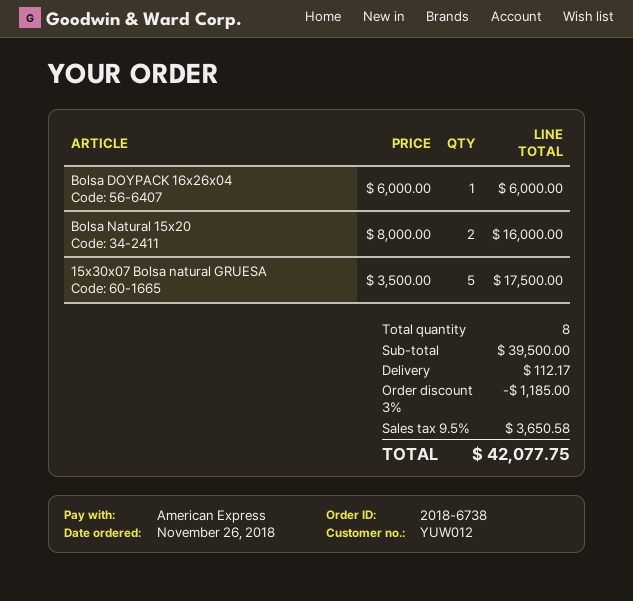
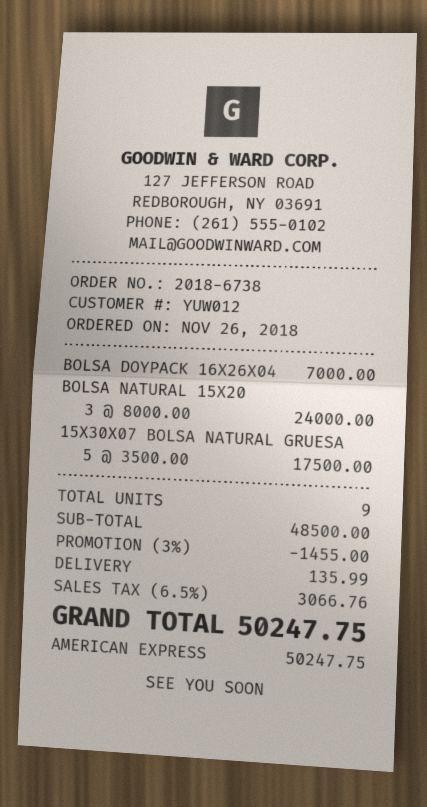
Bolsa DOYPACK 16x26x04: 1 x 6000.00 = 6000.00 -> 1 x 7000.00 = 7000.00
Bolsa Natural 15x20: 2 x 8000.00 = 16000.00 -> 3 x 8000.00 = 24000.00
total quantity: 8 -> 9
subtotal: 39500.00 -> 48500.00
discount: 3% = 1185.00 -> 3% = 1455.00
shipping: 112.17 -> 135.99
tax: 9.5% = 3650.58 -> 6.5% = 3066.76
total: 42077.75 -> 50247.75

